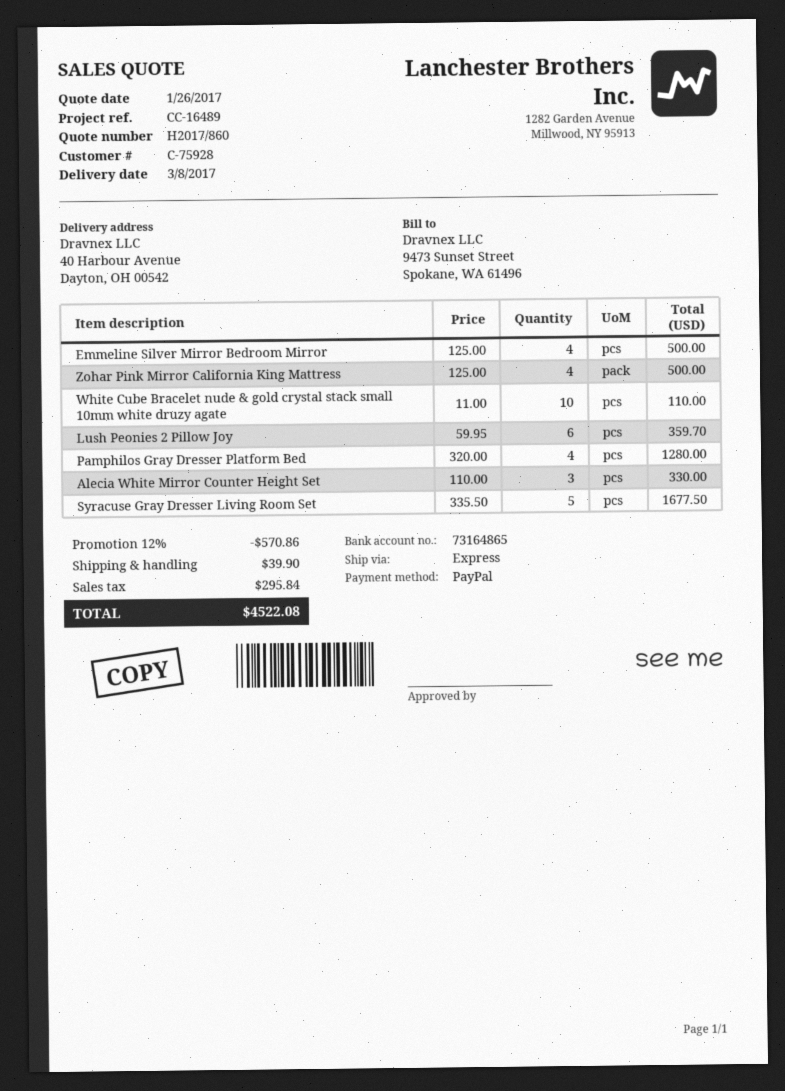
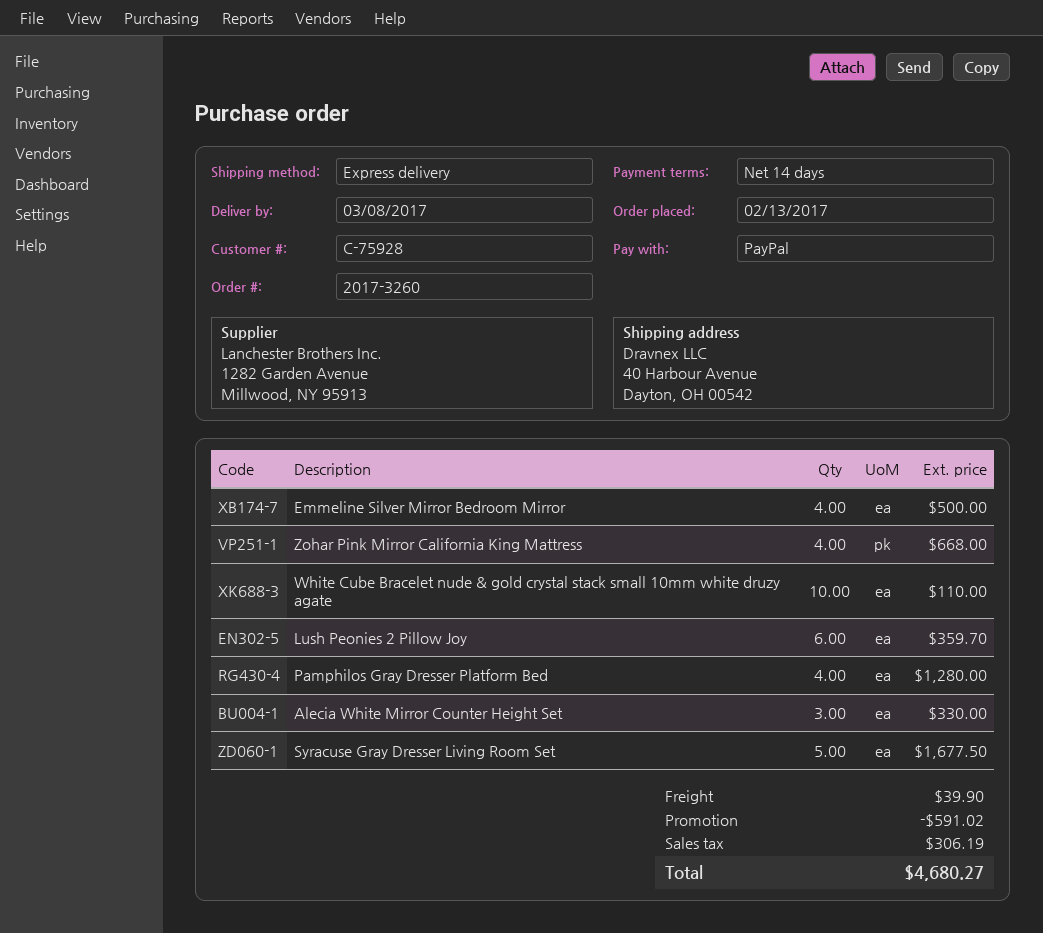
Zohar Pink Mirror California King Mattress: 4 for 500.00 -> 4 for 668.00
discount: 570.86 -> 591.02
tax: 295.84 -> 306.19
total: 4522.08 -> 4680.27

